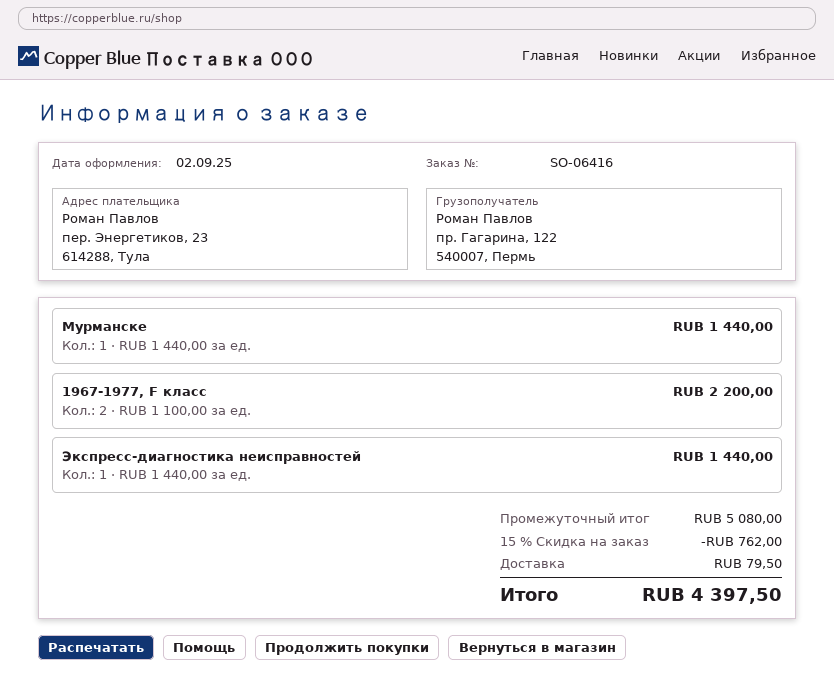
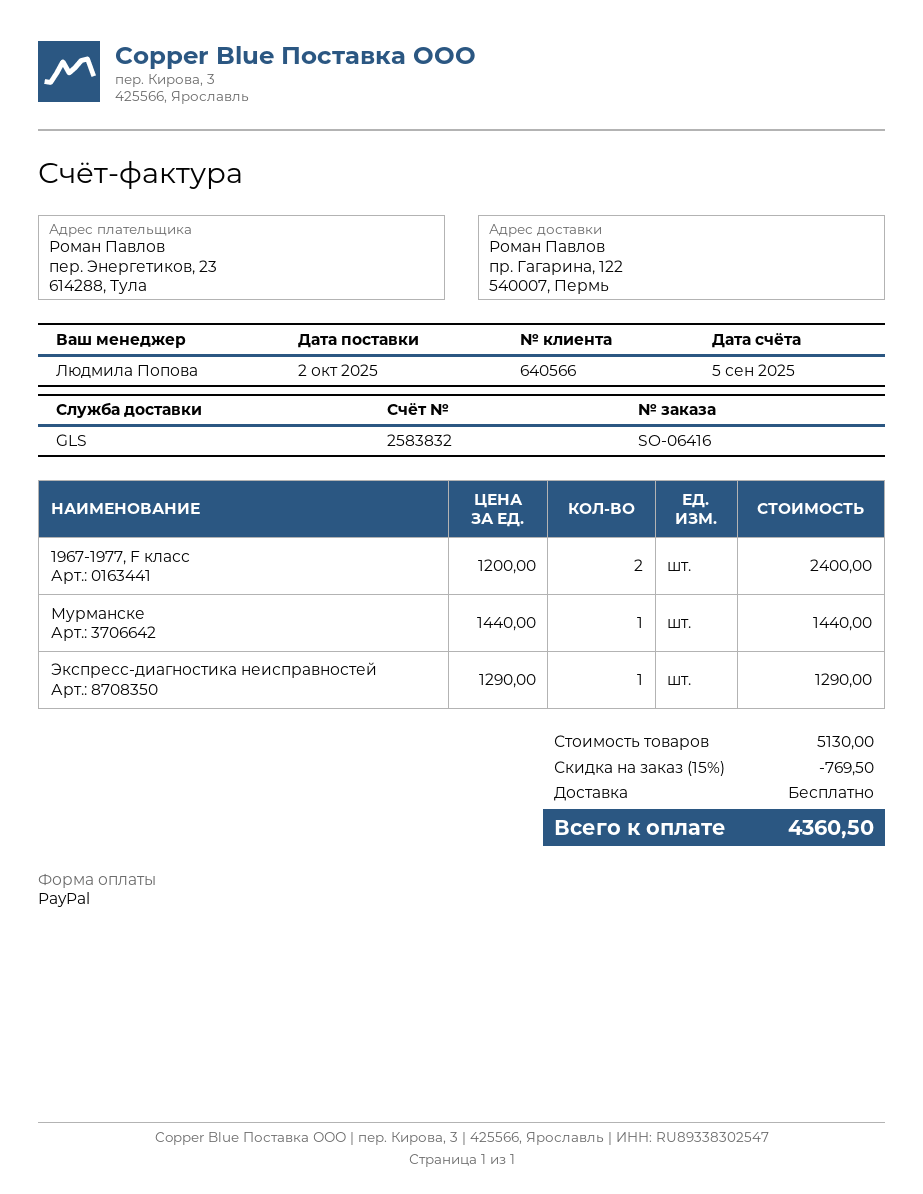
1967-1977, F класс: 2 x 1100.00 = 2200.00 -> 2 x 1200.00 = 2400.00
Экспресс-диагностика неисправностей: 1 x 1440.00 = 1440.00 -> 1 x 1290.00 = 1290.00
subtotal: 5080.00 -> 5130.00
discount: 15% = 762.00 -> 15% = 769.50
shipping: 79.50 -> 0.00
total: 4397.50 -> 4360.50

